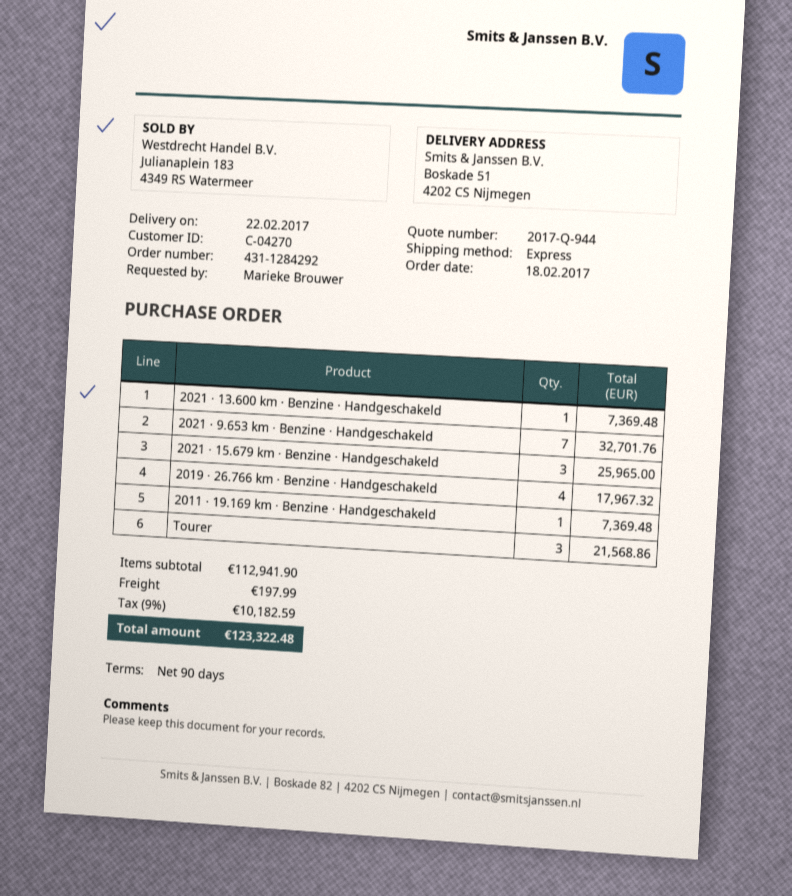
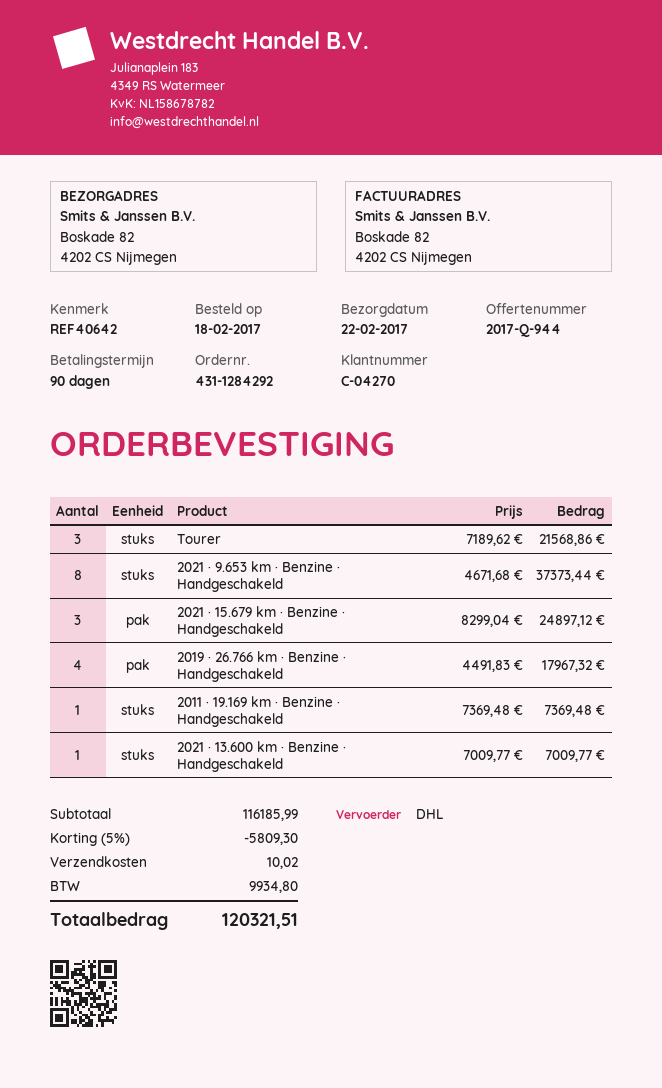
shipping method: express -> DHL
ship to: Boskade 51, 4202 CS Nijmegen -> Boskade 82, 4202 CS Nijmegen
2021 · 13.600 km · Benzine · Handgeschakeld: 1 for 7369.48 -> 1 for 7009.77
2021 · 9.653 km · Benzine · Handgeschakeld: 7 for 32701.76 -> 8 for 37373.44
2021 · 15.679 km · Benzine · Handgeschakeld: 3 for 25965.00 -> 3 for 24897.12
subtotal: 112941.90 -> 116185.99
discount: none -> 5% = 5809.30
shipping: 197.99 -> 10.02
tax: 10182.59 -> 9934.80
total: 123322.48 -> 120321.51

